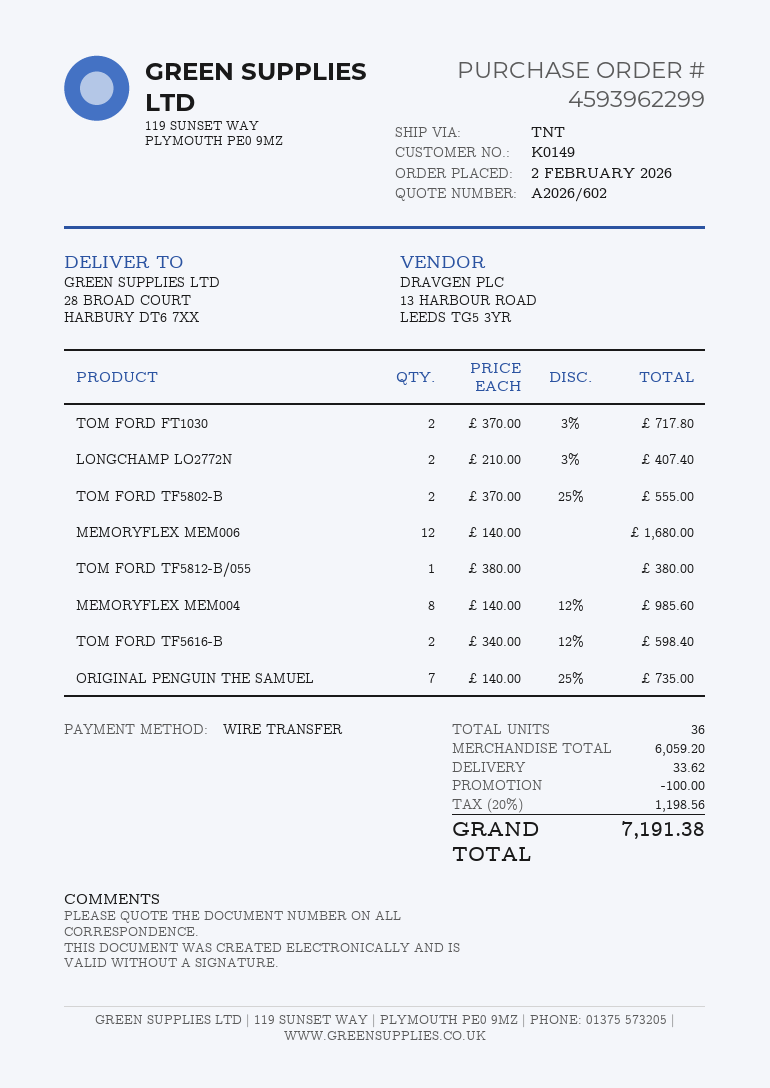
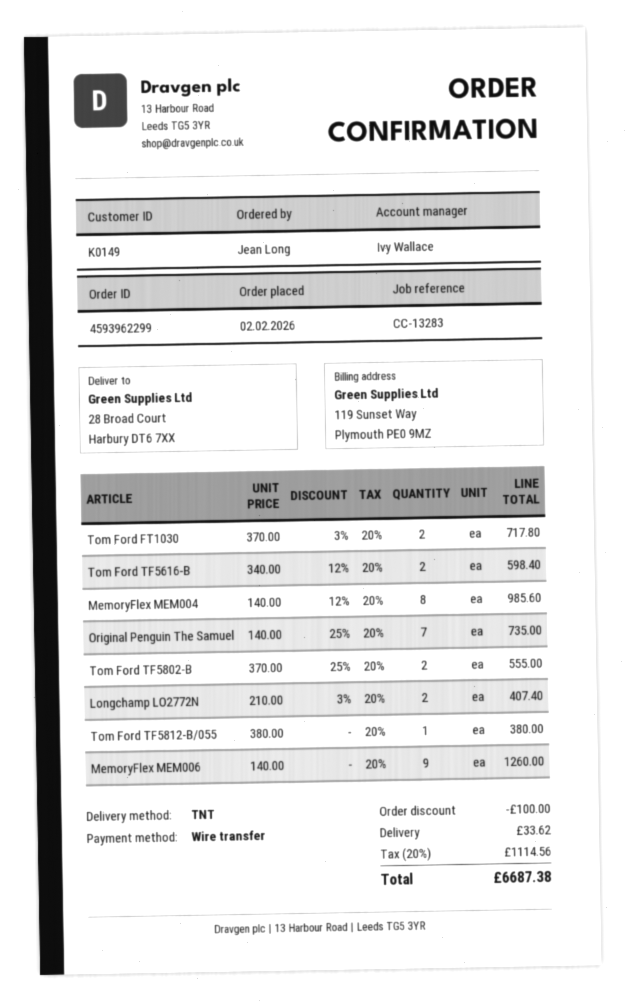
MEMORYFLEX MEM006: 12 x 140.00 = 1680.00 -> 9 x 140.00 = 1260.00
tax: 20% = 1198.56 -> 20% = 1114.56
total: 7191.38 -> 6687.38

